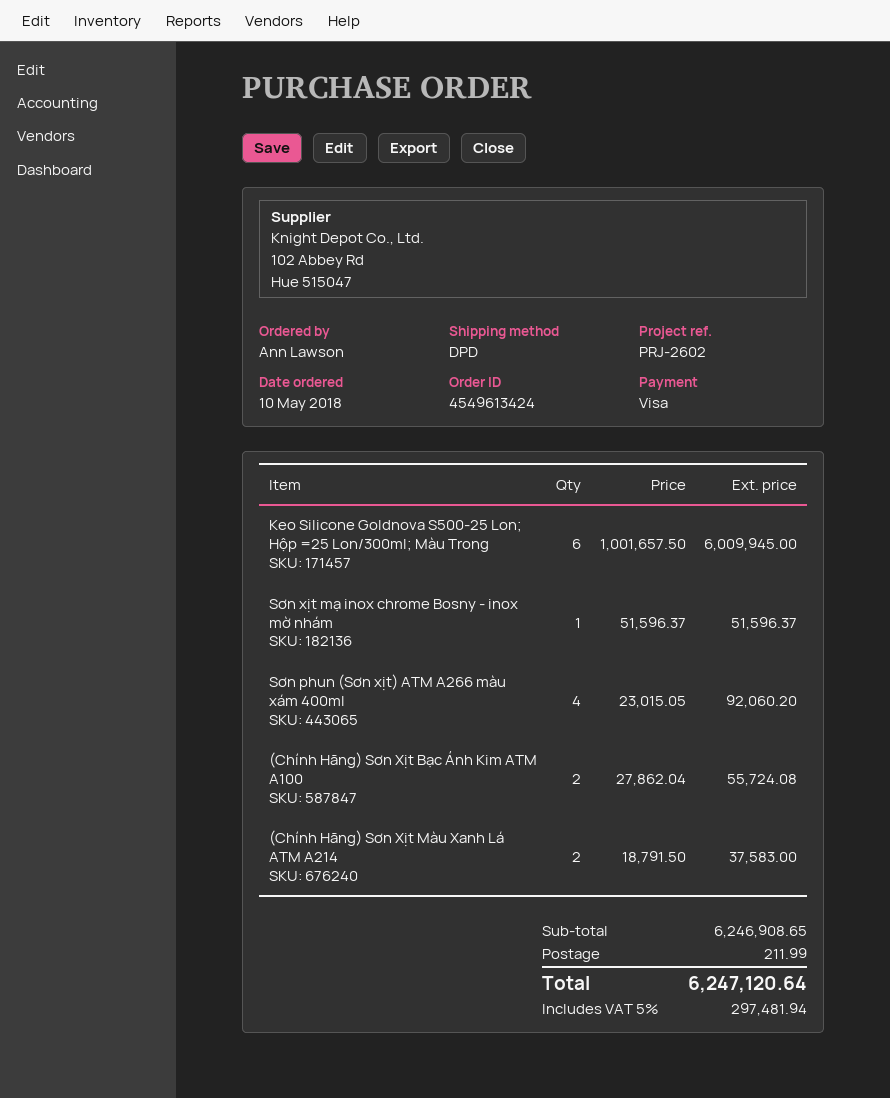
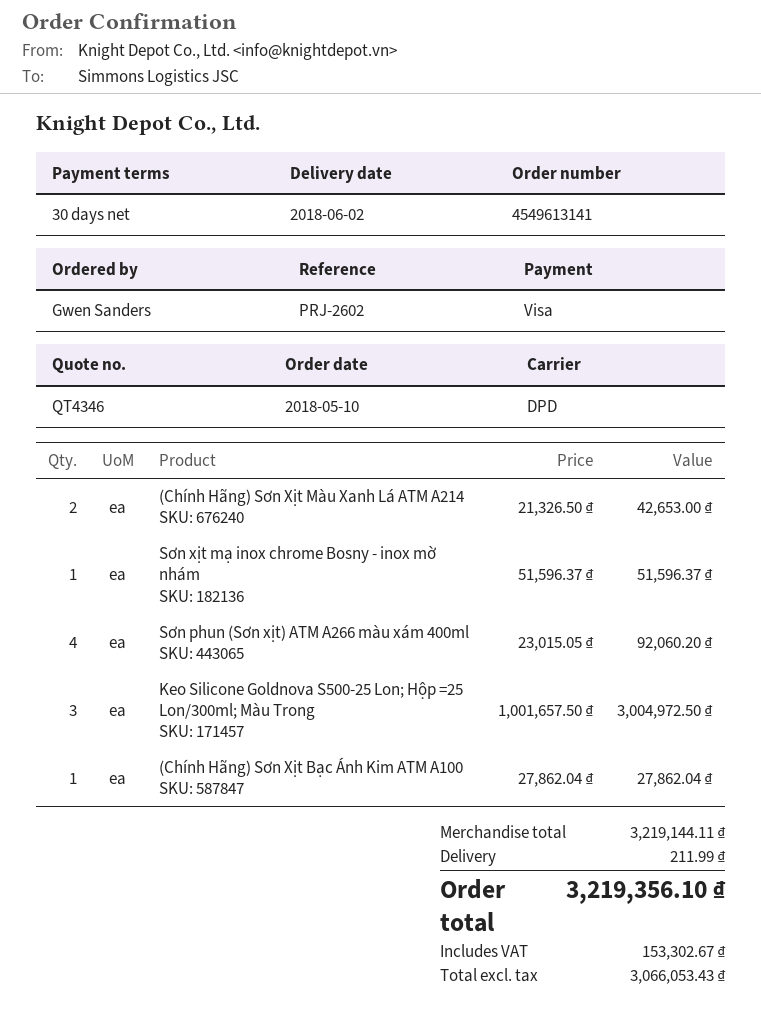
order number: 4549613424 -> 4549613141
ordered by: Ann Lawson -> Gwen Sanders
Keo Silicone Goldnova S500-25 Lon; Hộp =25 Lon/300ml; Màu Trong: 6 x 1001657.50 = 6009945.00 -> 3 x 1001657.50 = 3004972.50
(Chính Hãng) Sơn Xịt Bạc Ánh Kim ATM A100: 2 x 27862.04 = 55724.08 -> 1 x 27862.04 = 27862.04
(Chính Hãng) Sơn Xịt Màu Xanh Lá ATM A214: 2 x 18791.50 = 37583.00 -> 2 x 21326.50 = 42653.00
subtotal: 6246908.65 -> 3219144.11
tax: 297481.94 -> 153302.67
total: 6247120.64 -> 3219356.10

